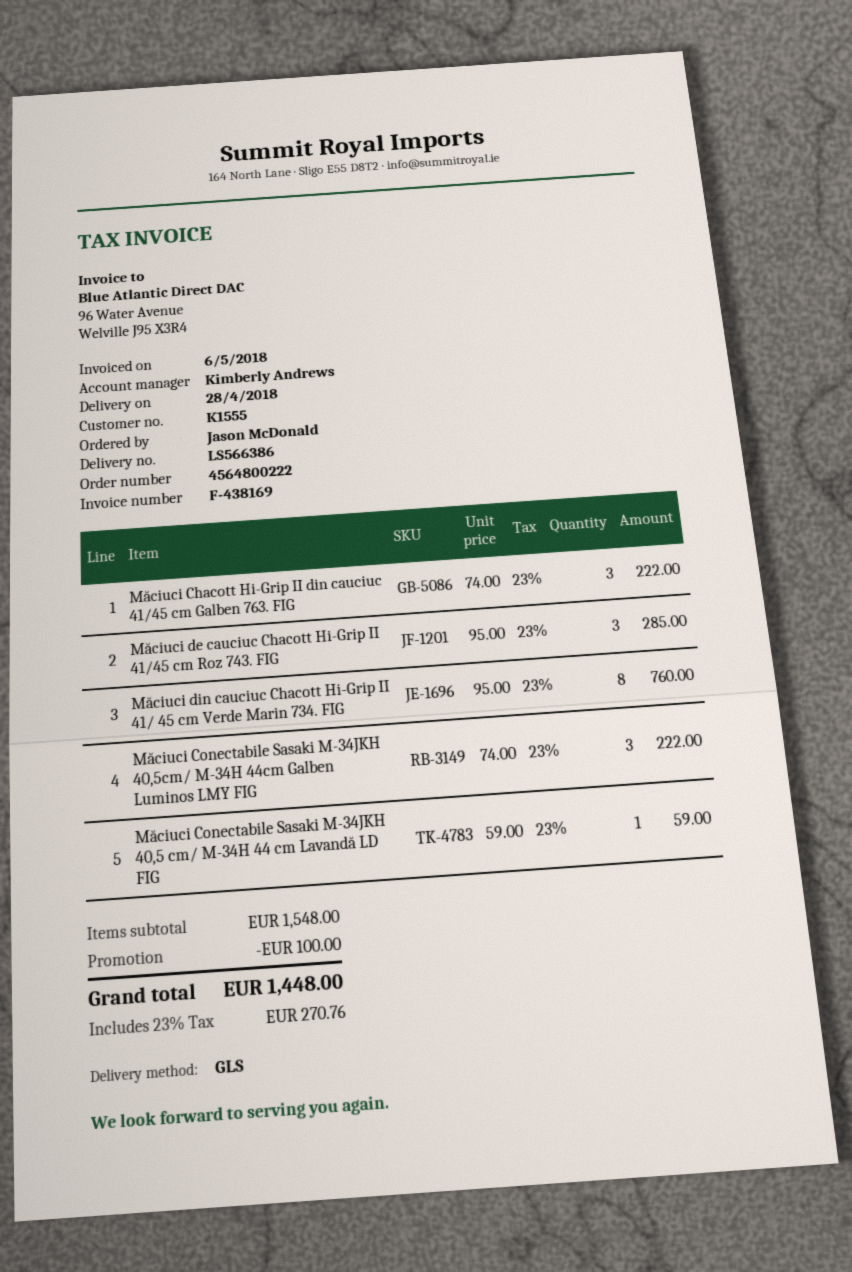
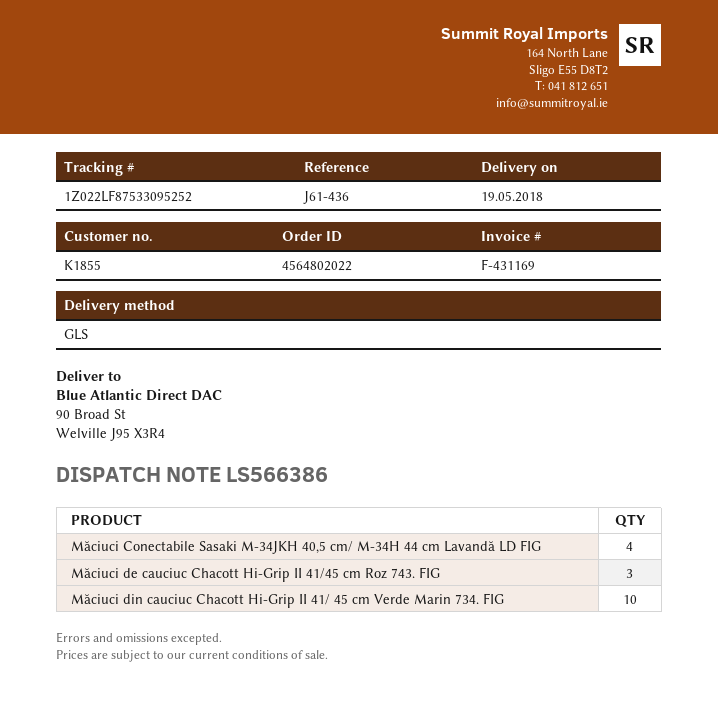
order number: 4564800222 -> 4564802022
delivery date: 2018-04-28 -> 2018-05-19
invoice number: F-438169 -> F-431169
customer number: K1555 -> K1855
Măciuci Chacott Hi-Grip II din cauciuc 41/45 cm Galben 763. FIG: 3 -> none
Măciuci din cauciuc Chacott Hi-Grip II 41/ 45 cm Verde Marin 734. FIG: 8 -> 10
Măciuci Conectabile Sasaki M-34JKH 40,5cm/ M-34H 44cm Galben Luminos LMY FIG: 3 -> none
Măciuci Conectabile Sasaki M-34JKH 40,5 cm/ M-34H 44 cm Lavandă LD FIG: 1 -> 4

